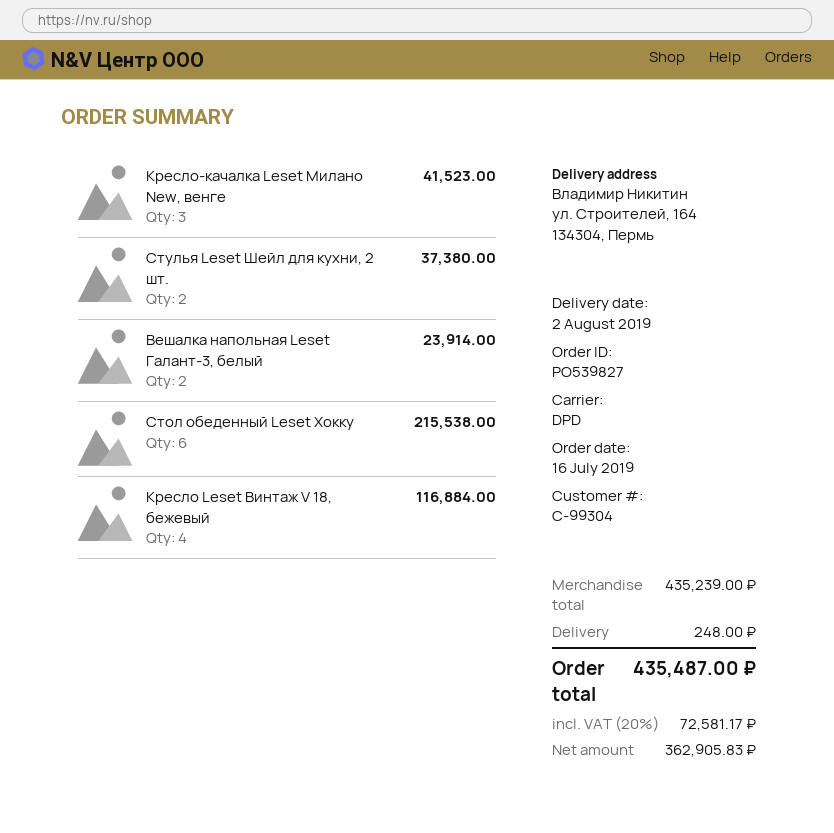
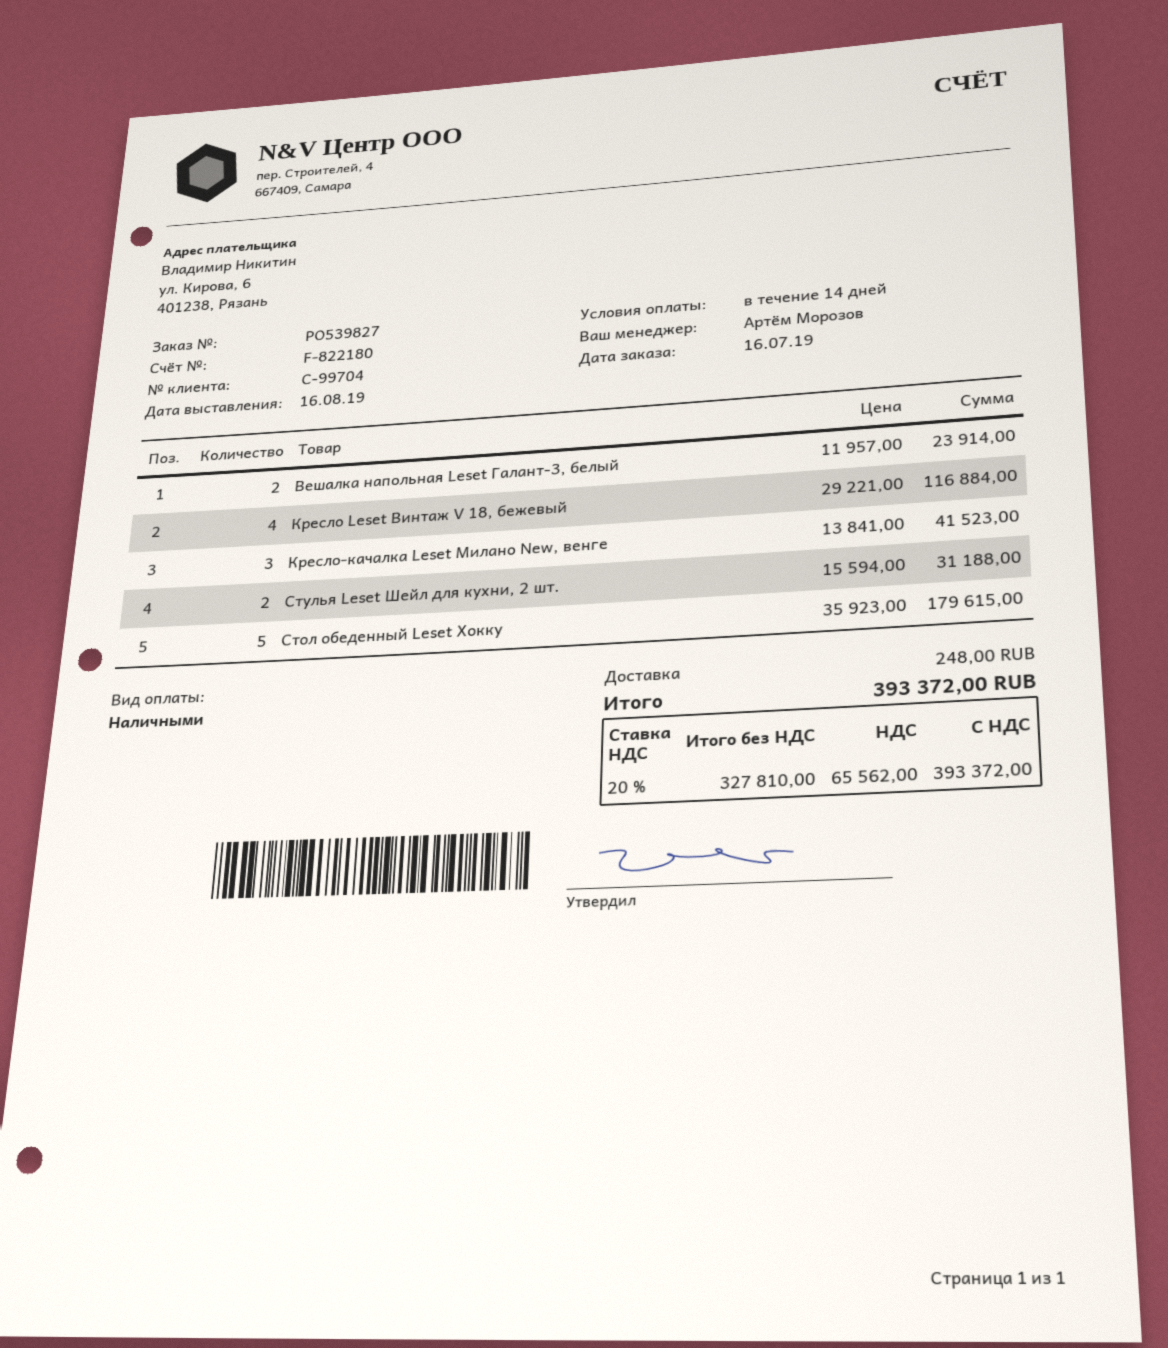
customer number: C-99304 -> C-99704
Стулья Leset Шейл для кухни, 2 шт.: 2 for 37380.00 -> 2 for 31188.00
Стол обеденный Leset Хокку: 6 for 215538.00 -> 5 for 179615.00
net: 362905.83 -> 327810.00
tax: 20% = 72581.17 -> 20% = 65562.00
total: 435487.00 -> 393372.00

